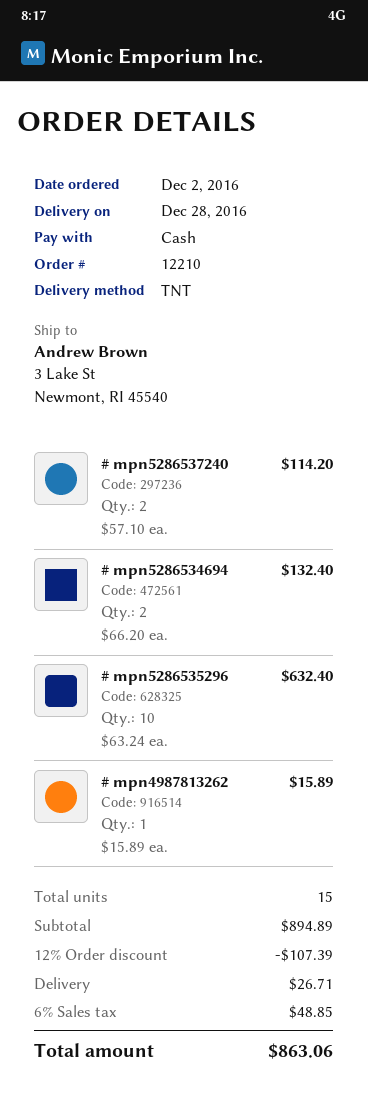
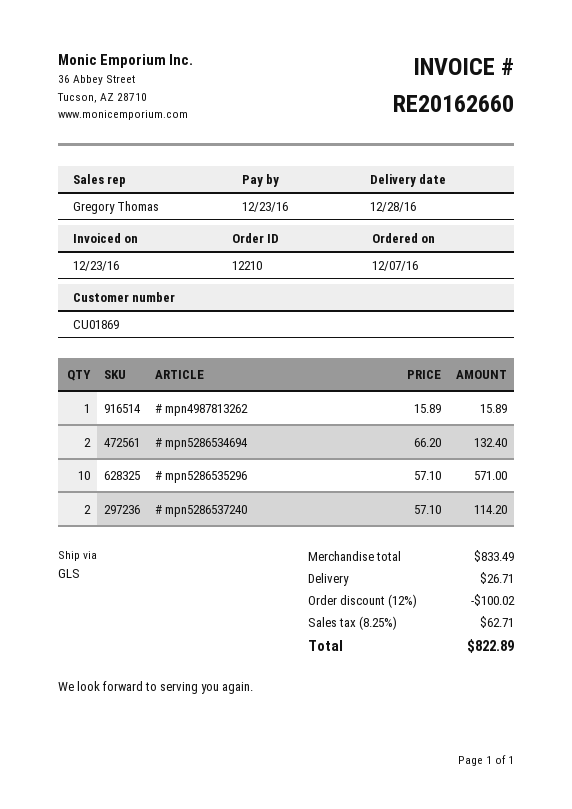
order date: 2016-12-02 -> 2016-12-07
shipping method: TNT -> GLS
# mpn5286535296: 10 x 63.24 = 632.40 -> 10 x 57.10 = 571.00
subtotal: 894.89 -> 833.49
discount: 12% = 107.39 -> 12% = 100.02
tax: 6% = 48.85 -> 8.25% = 62.71
total: 863.06 -> 822.89

